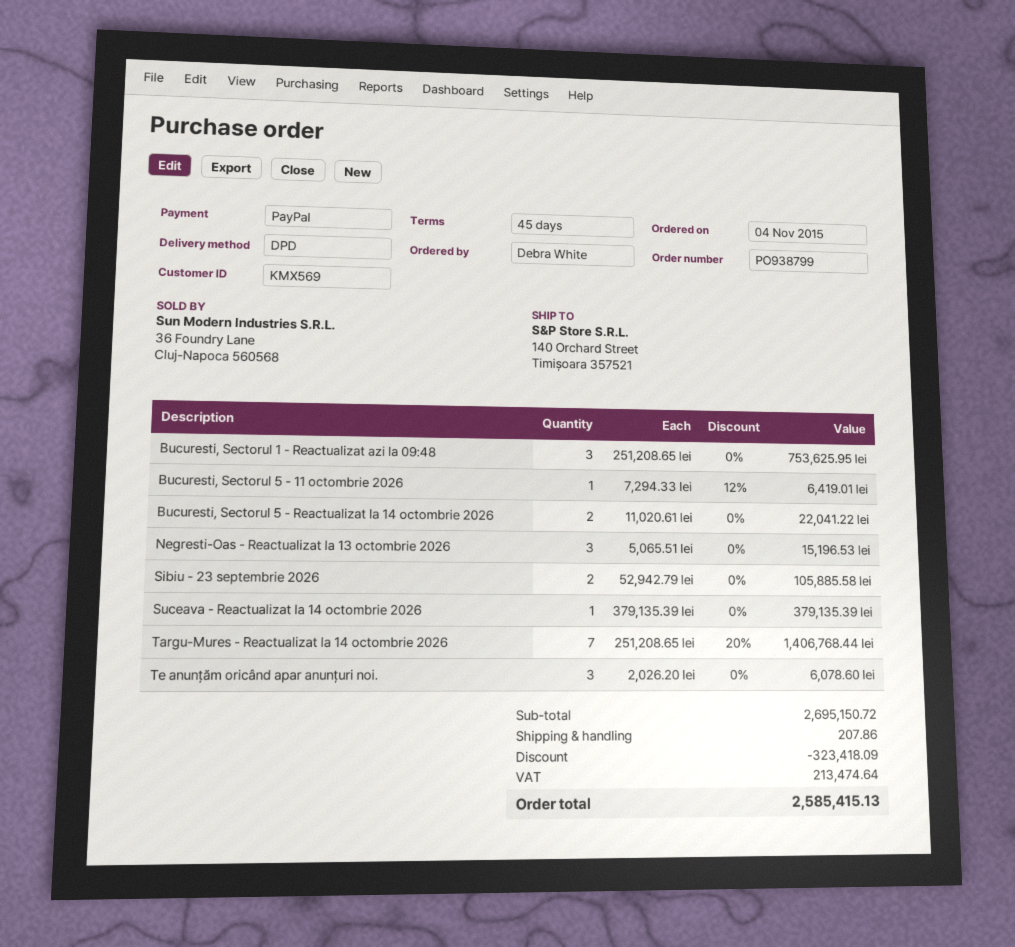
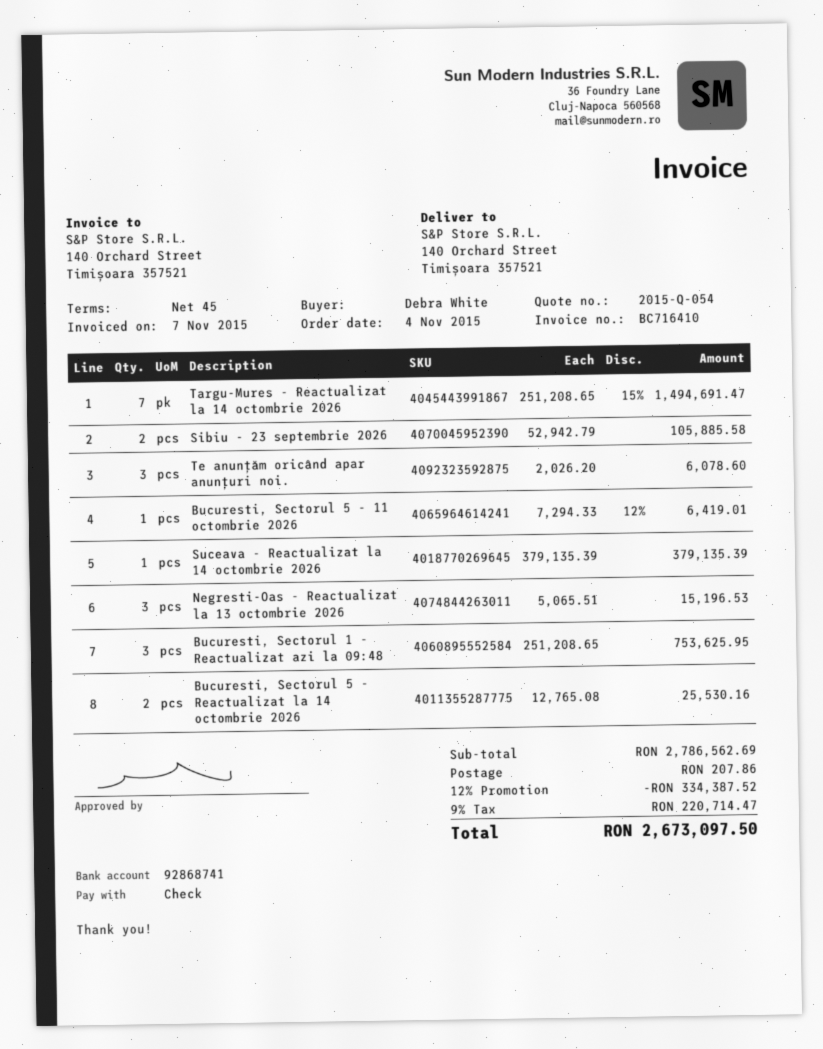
payment method: PayPal -> cheque
Bucuresti, Sectorul 5 - Reactualizat la 14 octombrie 2026: 2 x 11020.61 = 22041.22 -> 2 x 12765.08 = 25530.16
Targu-Mures - Reactualizat la 14 octombrie 2026: 7 x 251208.65 - 20% = 1406768.44 -> 7 x 251208.65 - 15% = 1494691.47
subtotal: 2695150.72 -> 2786562.69
discount: 323418.09 -> 334387.52
tax: 213474.64 -> 220714.47
total: 2585415.13 -> 2673097.50

